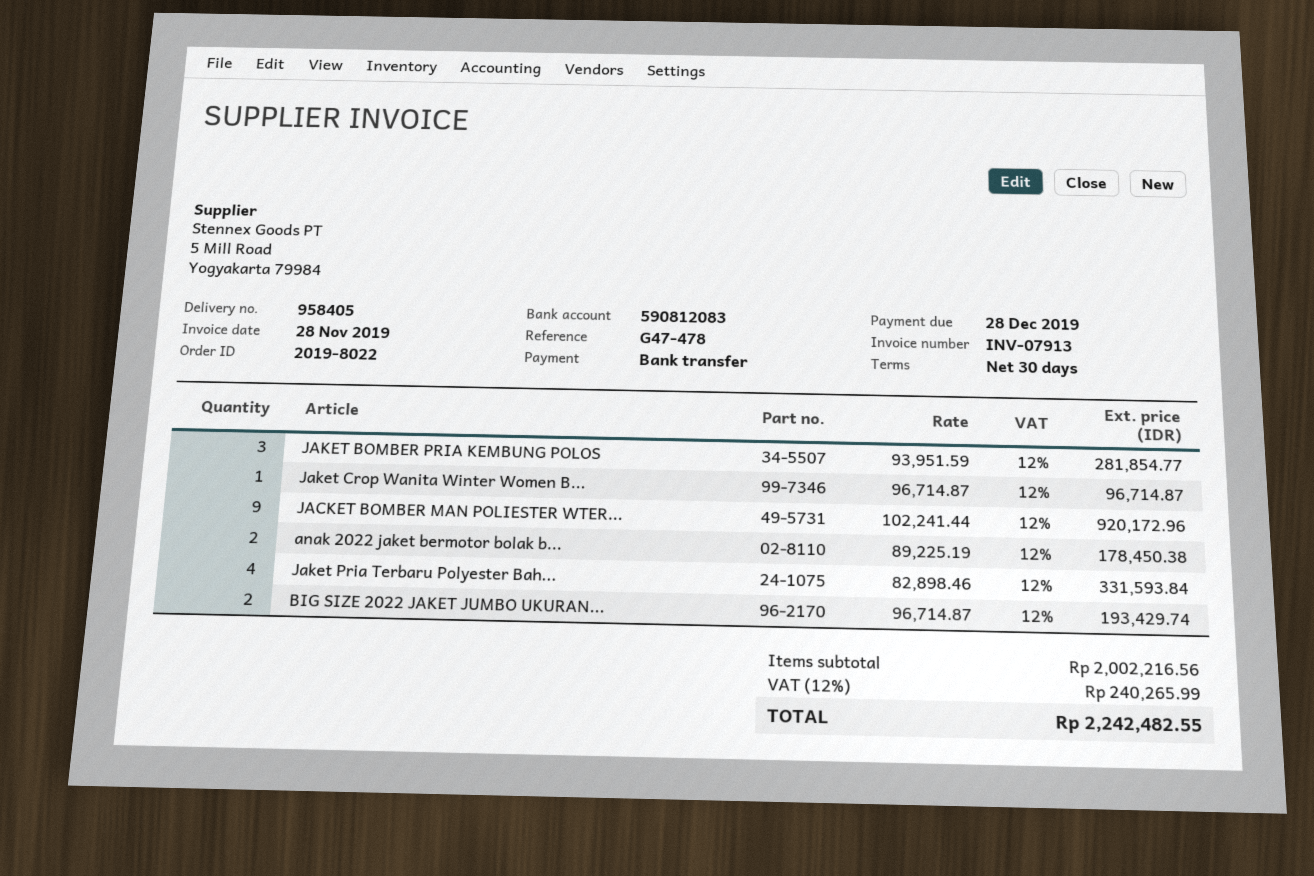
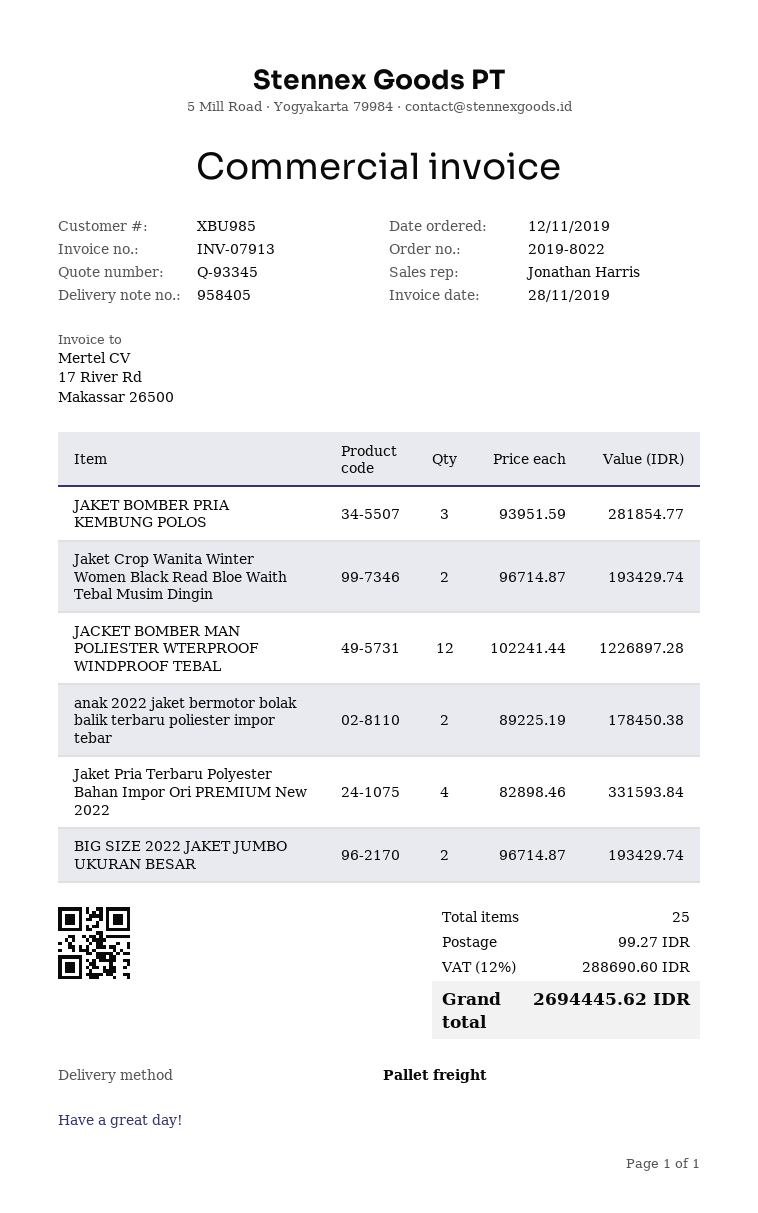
Jaket Crop Wanita Winter Women B...: 1 x 96714.87 = 96714.87 -> 2 x 96714.87 = 193429.74
JACKET BOMBER MAN POLIESTER WTER...: 9 x 102241.44 = 920172.96 -> 12 x 102241.44 = 1226897.28
shipping: none -> 99.27
tax: 12% = 240265.99 -> 12% = 288690.60
total: 2242482.55 -> 2694445.62

